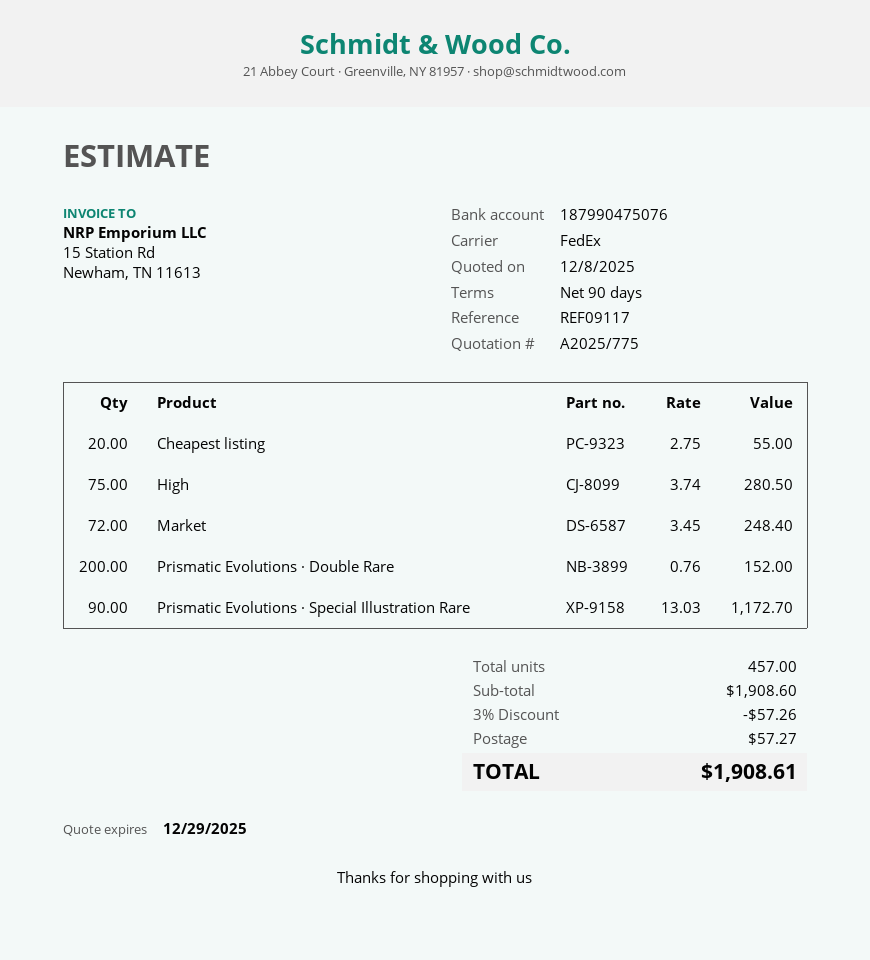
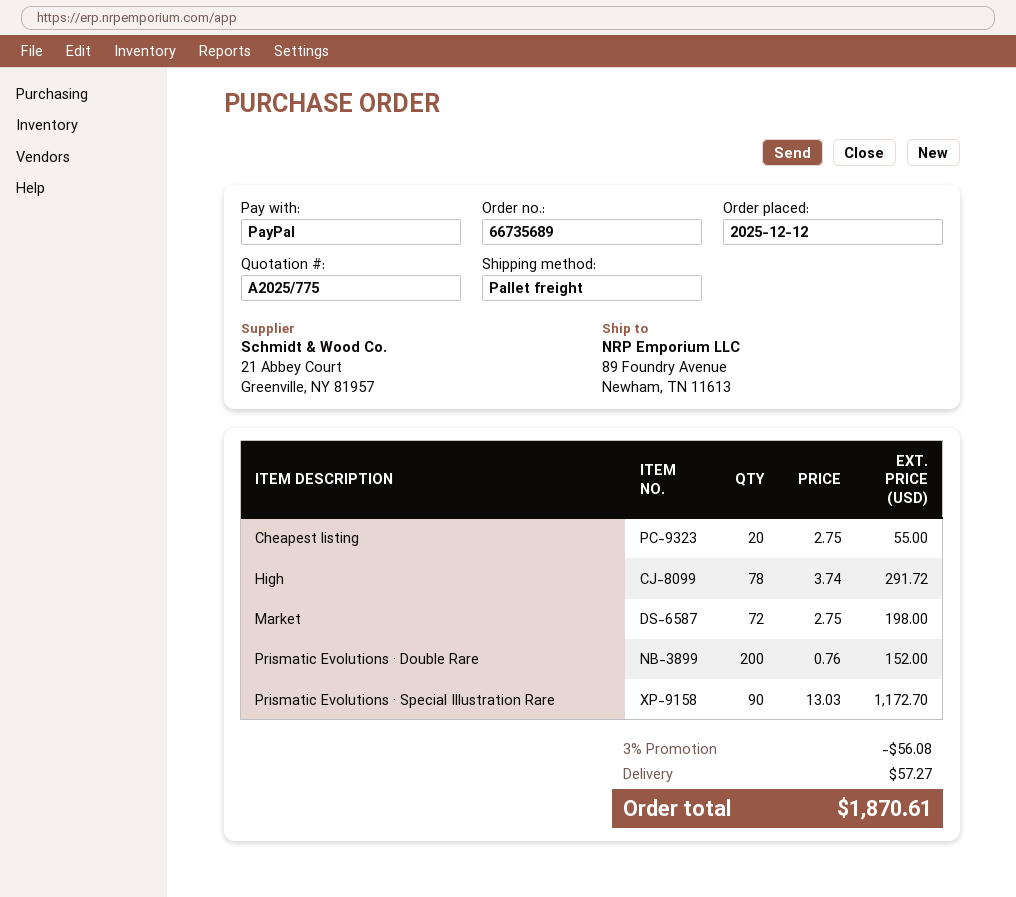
shipping method: FedEx -> pallet freight
High: 75 x 3.74 = 280.50 -> 78 x 3.74 = 291.72
Market: 72 x 3.45 = 248.40 -> 72 x 2.75 = 198.00
discount: 3% = 57.26 -> 3% = 56.08
total: 1908.61 -> 1870.61

